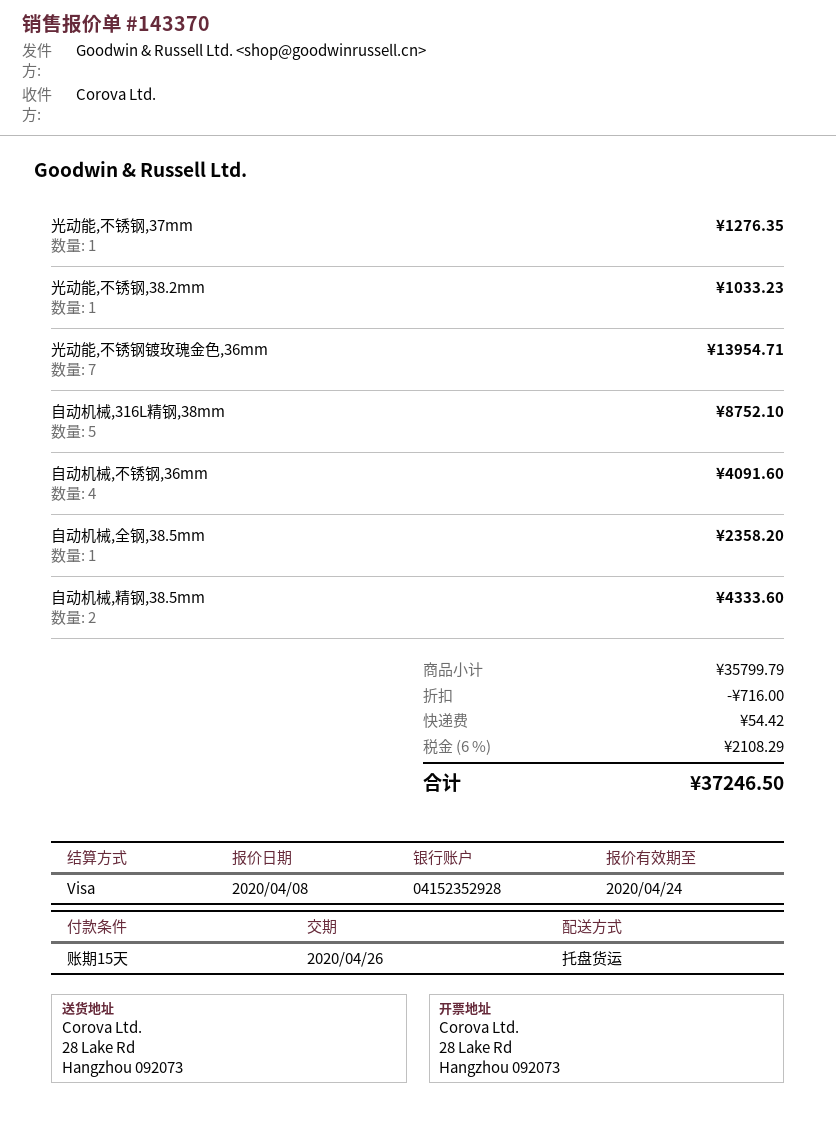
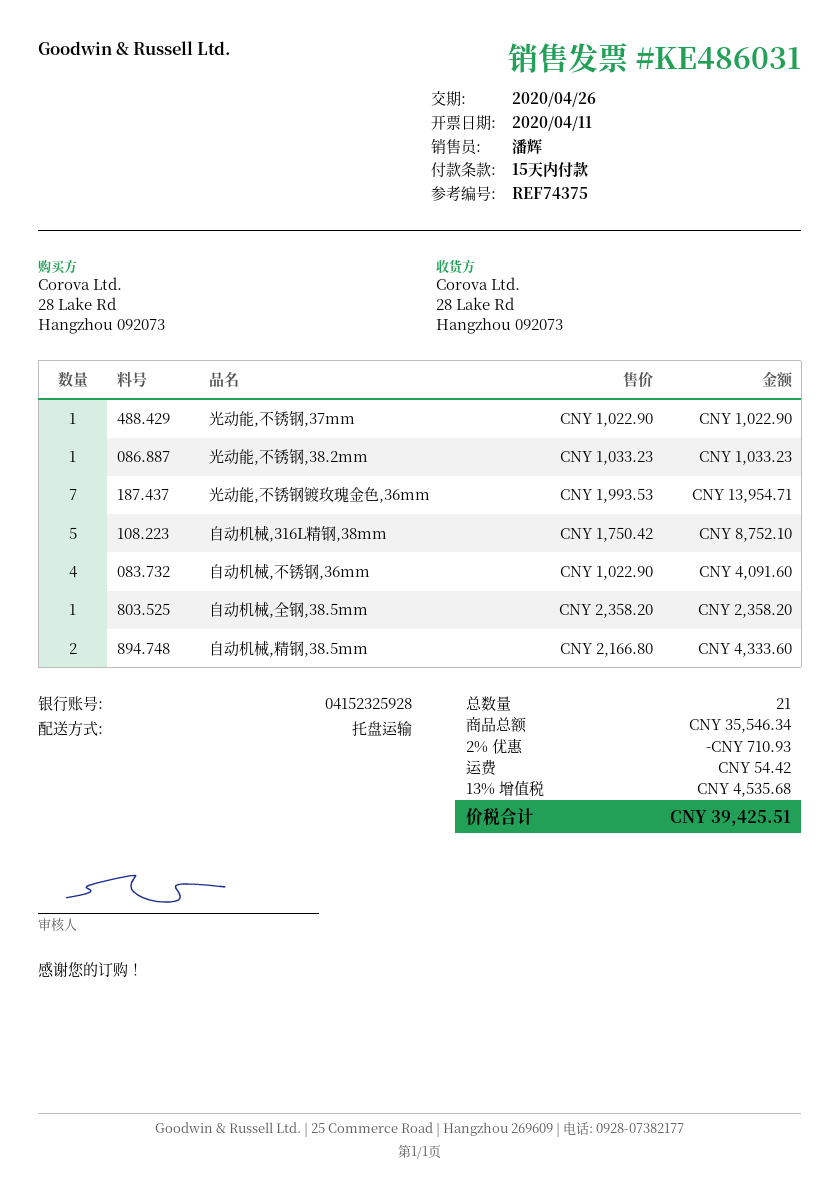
bank account: 04152352928 -> 04152325928
光动能,不锈钢,37mm: 1 for 1276.35 -> 1 for 1022.90
subtotal: 35799.79 -> 35546.34
discount: 716.00 -> 710.93
tax: 6% = 2108.29 -> 13% = 4535.68
total: 37246.50 -> 39425.51

